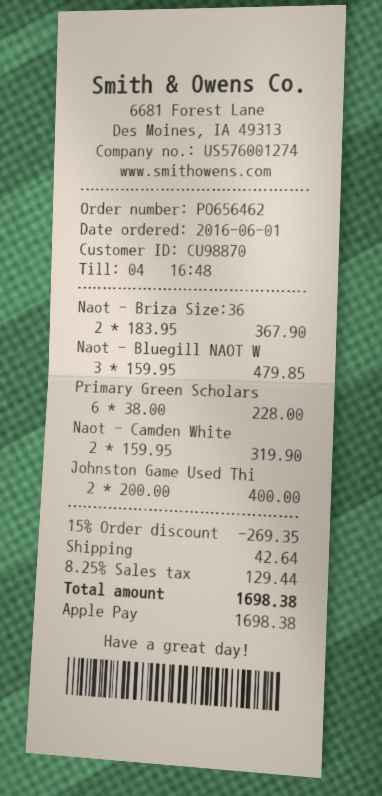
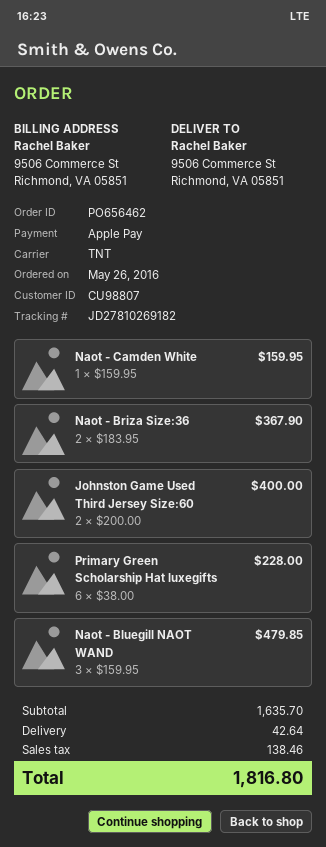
order date: 2016-06-01 -> 2016-05-26
customer number: CU98870 -> CU98807
Naot - Camden White: 2 x 159.95 = 319.90 -> 1 x 159.95 = 159.95
discount: 15% = 269.35 -> none
tax: 129.44 -> 138.46
total: 1698.38 -> 1816.80

